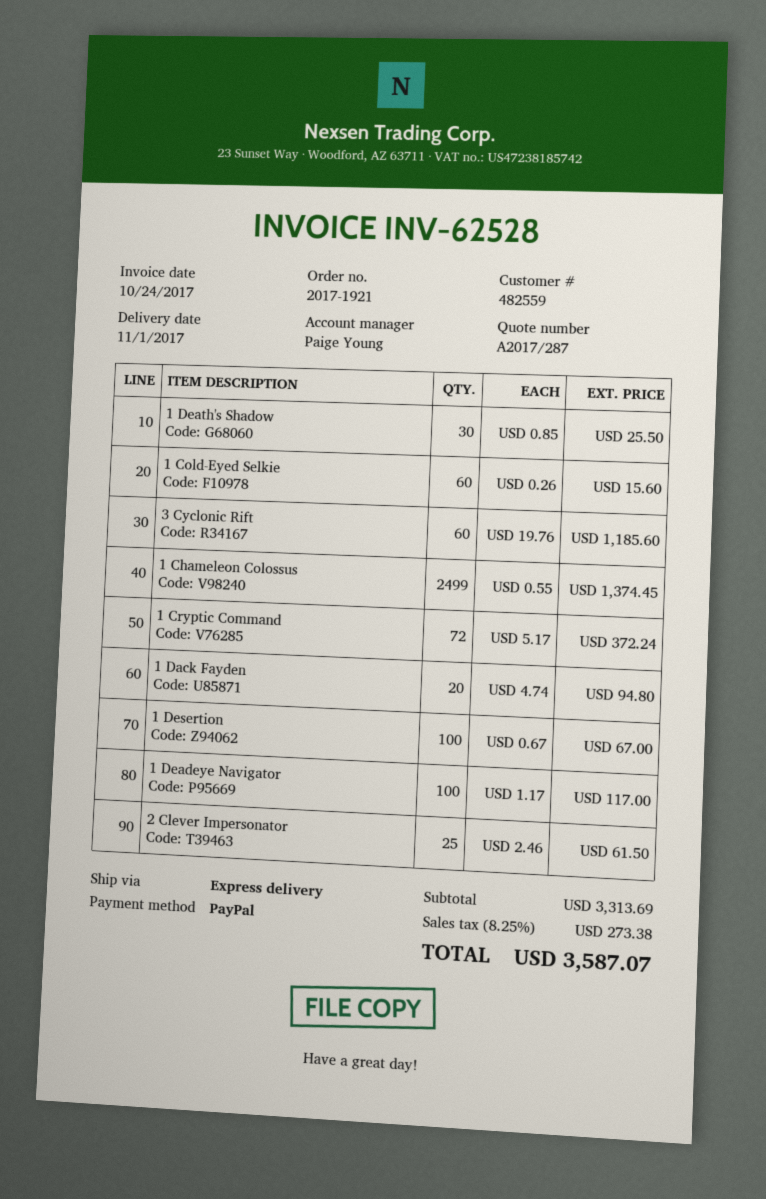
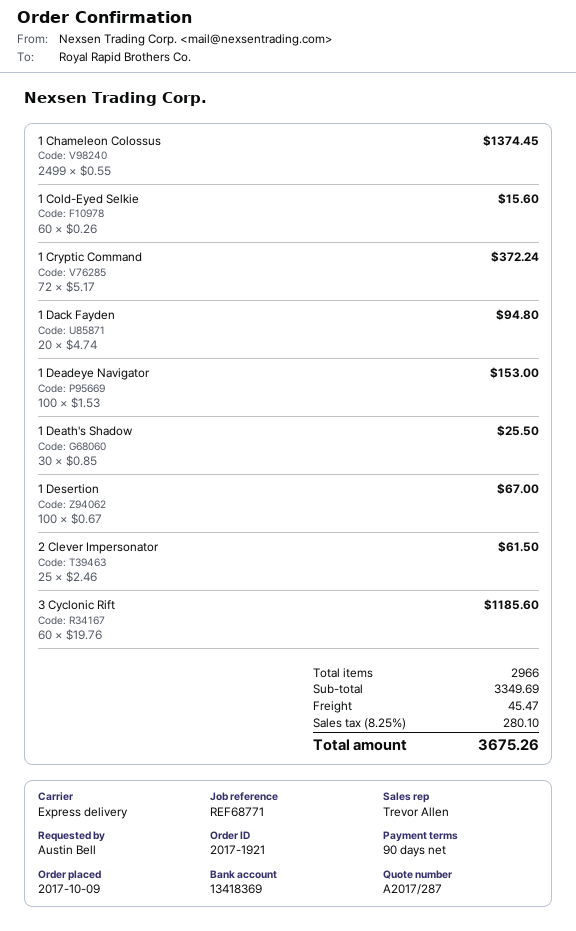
sales rep: Paige Young -> Trevor Allen
1 Deadeye Navigator: 100 x 1.17 = 117.00 -> 100 x 1.53 = 153.00
subtotal: 3313.69 -> 3349.69
shipping: none -> 45.47
tax: 8.25% = 273.38 -> 8.25% = 280.10
total: 3587.07 -> 3675.26

